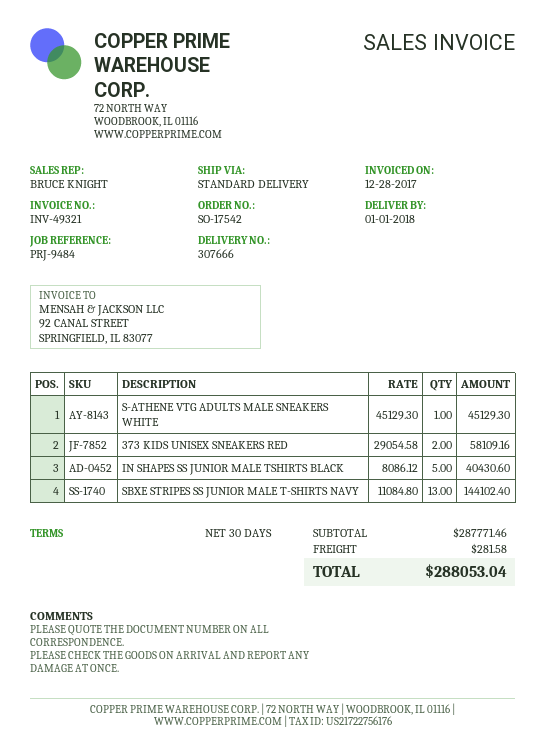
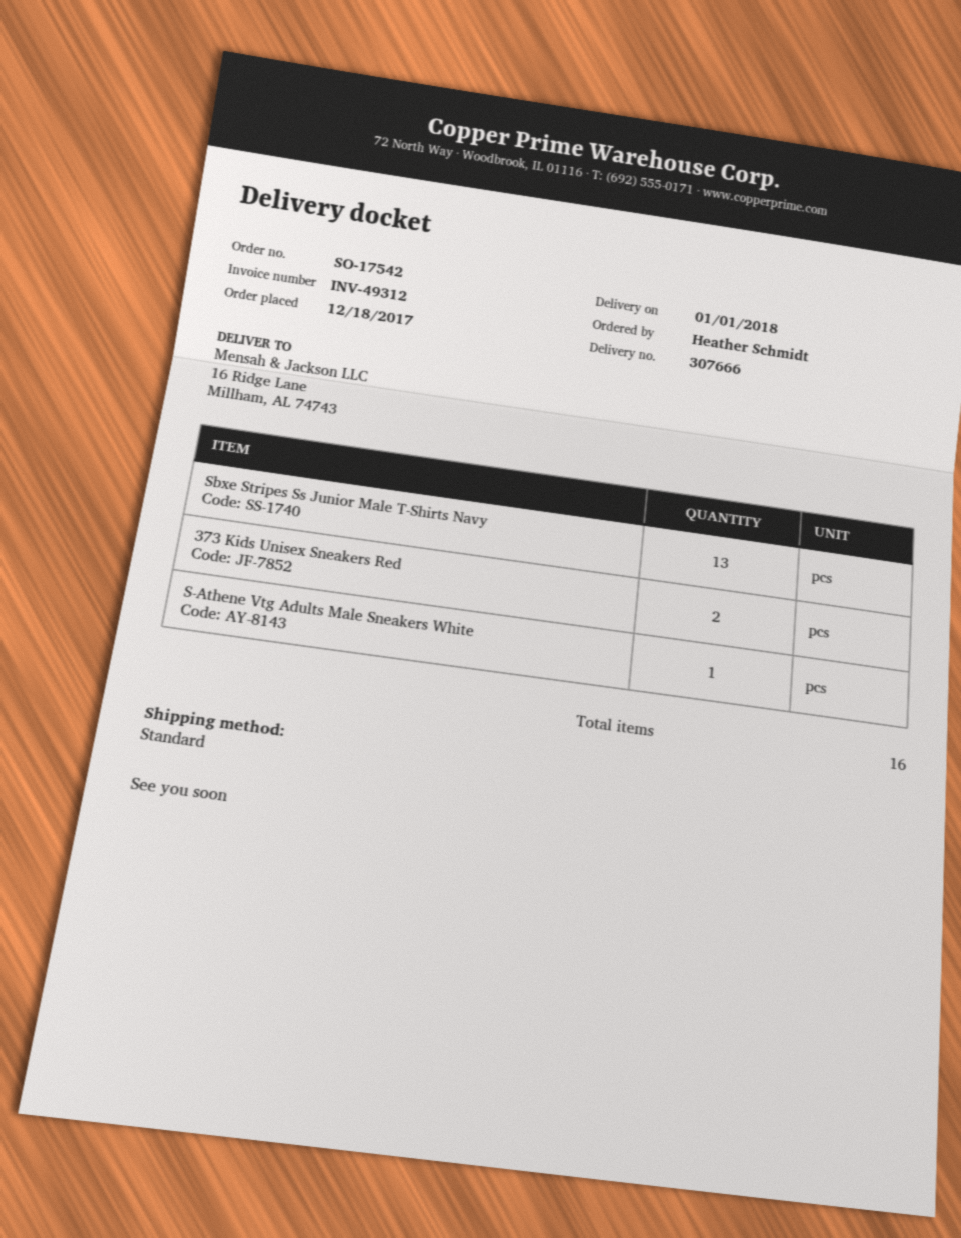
invoice number: INV-49321 -> INV-49312
IN SHAPES SS JUNIOR MALE TSHIRTS BLACK: 5 -> none

